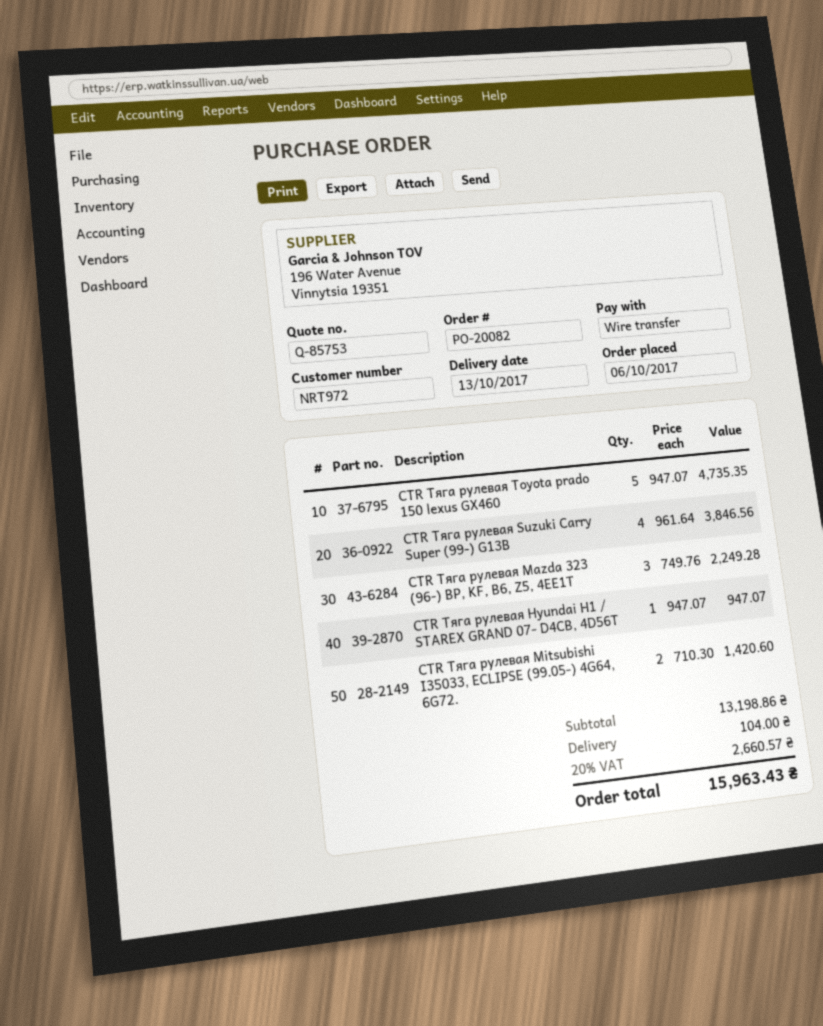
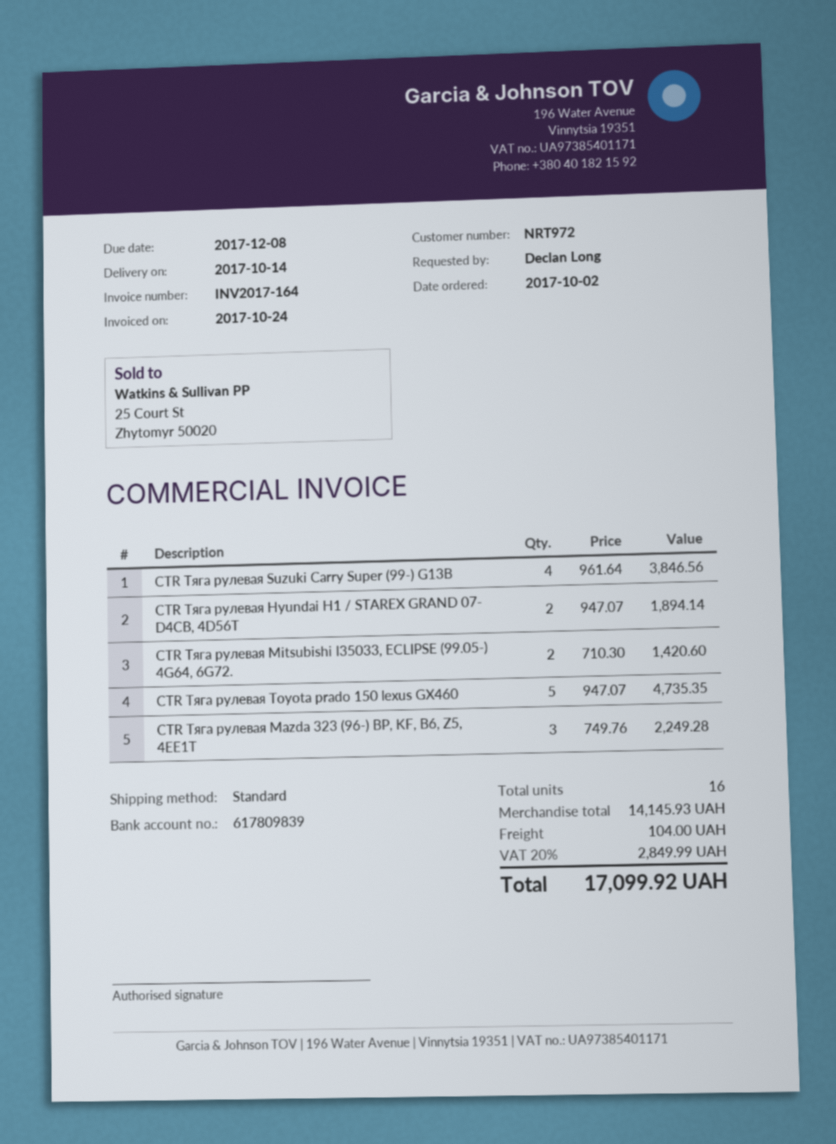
order date: 2017-10-06 -> 2017-10-02
delivery date: 2017-10-13 -> 2017-10-14
CTR Тяга рулевая Hyundai H1 / STAREX GRAND 07- D4CB, 4D56T: 1 x 947.07 = 947.07 -> 2 x 947.07 = 1894.14
subtotal: 13198.86 -> 14145.93
tax: 20% = 2660.57 -> 20% = 2849.99
total: 15963.43 -> 17099.92

